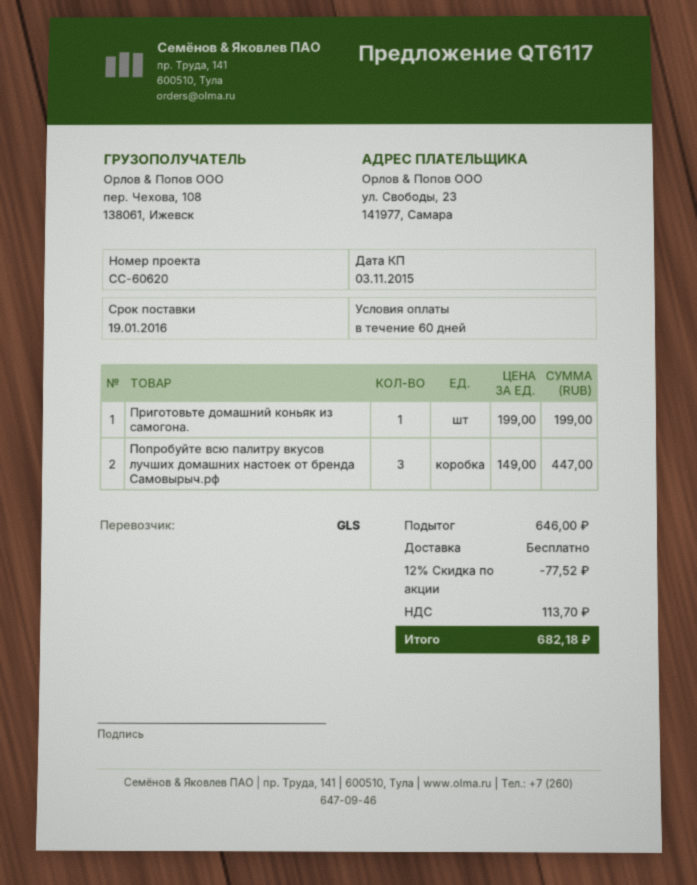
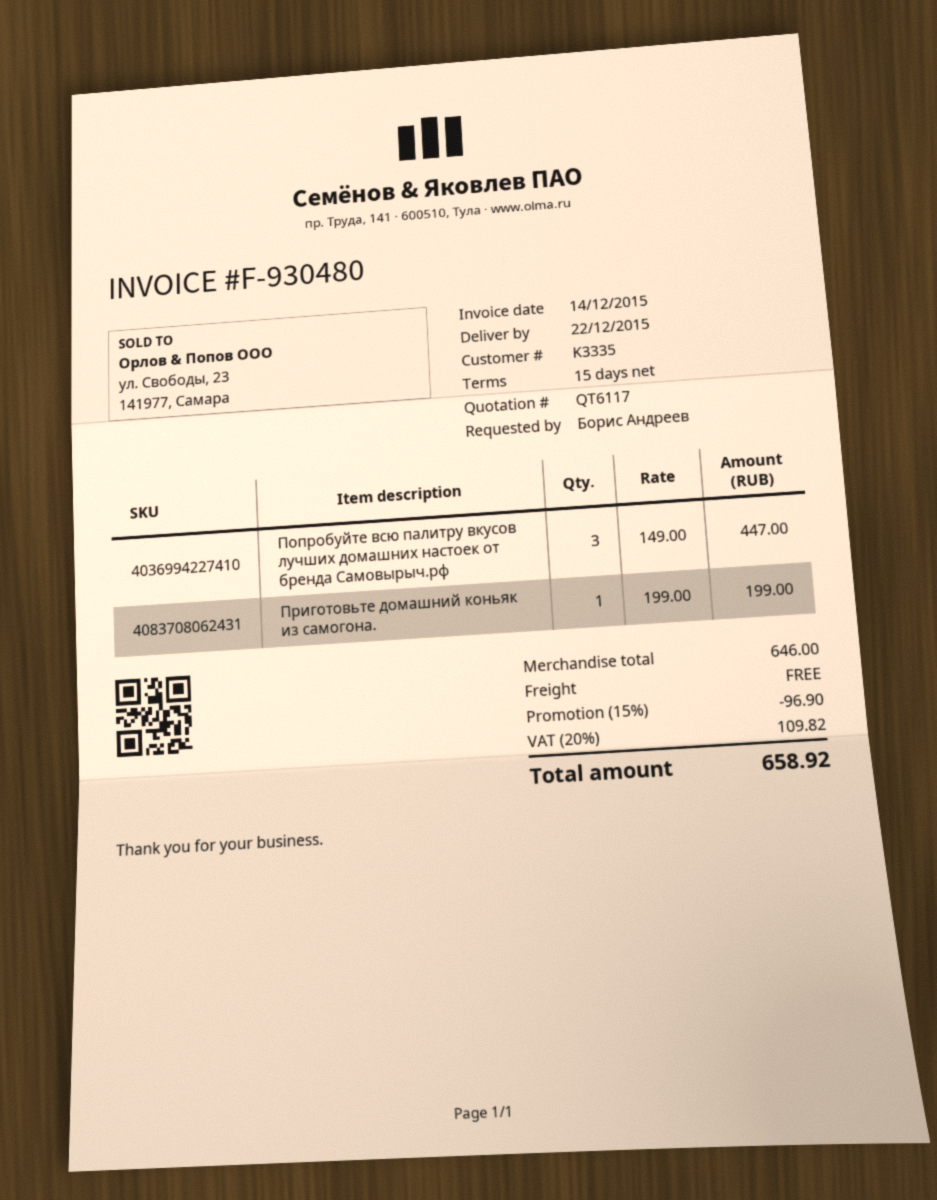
delivery date: 2016-01-19 -> 2015-12-22
payment terms: 60 days -> 15 days
discount: 12% = 77.52 -> 15% = 96.90
tax: 113.70 -> 109.82
total: 682.18 -> 658.92

